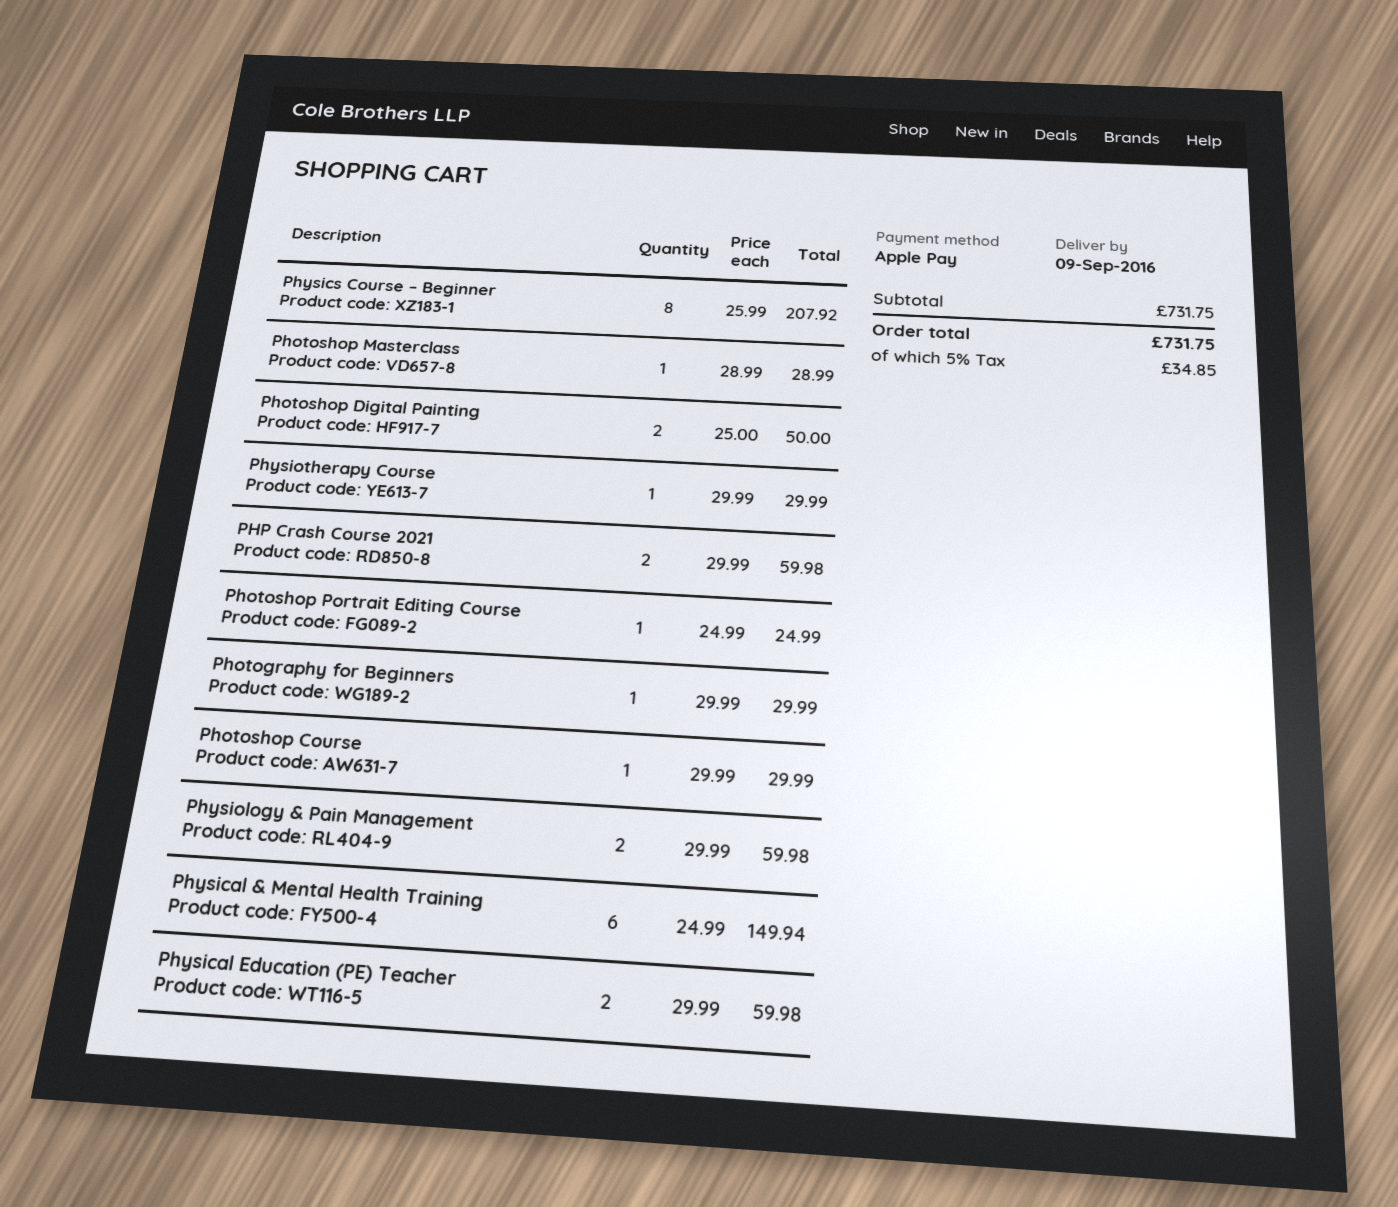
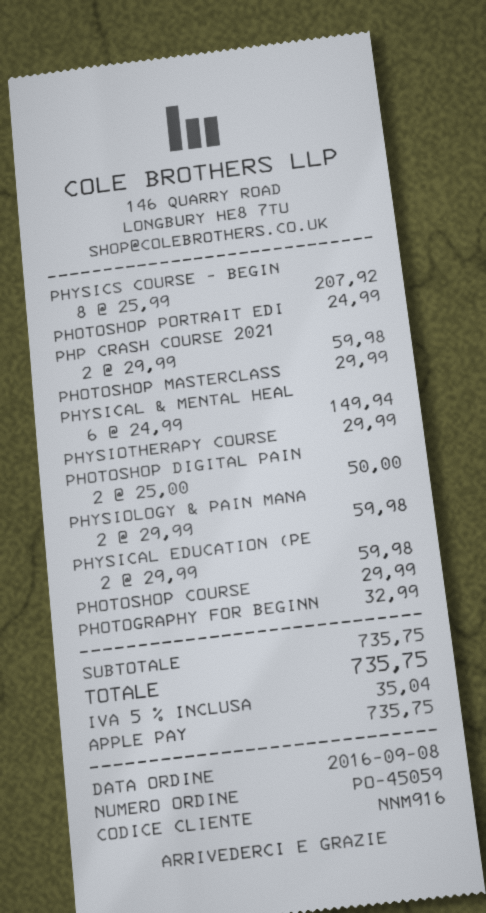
Photoshop Masterclass: 1 x 28.99 = 28.99 -> 1 x 29.99 = 29.99
Photography for Beginners: 1 x 29.99 = 29.99 -> 1 x 32.99 = 32.99
subtotal: 731.75 -> 735.75
tax: 5% = 34.85 -> 5% = 35.04
total: 731.75 -> 735.75

